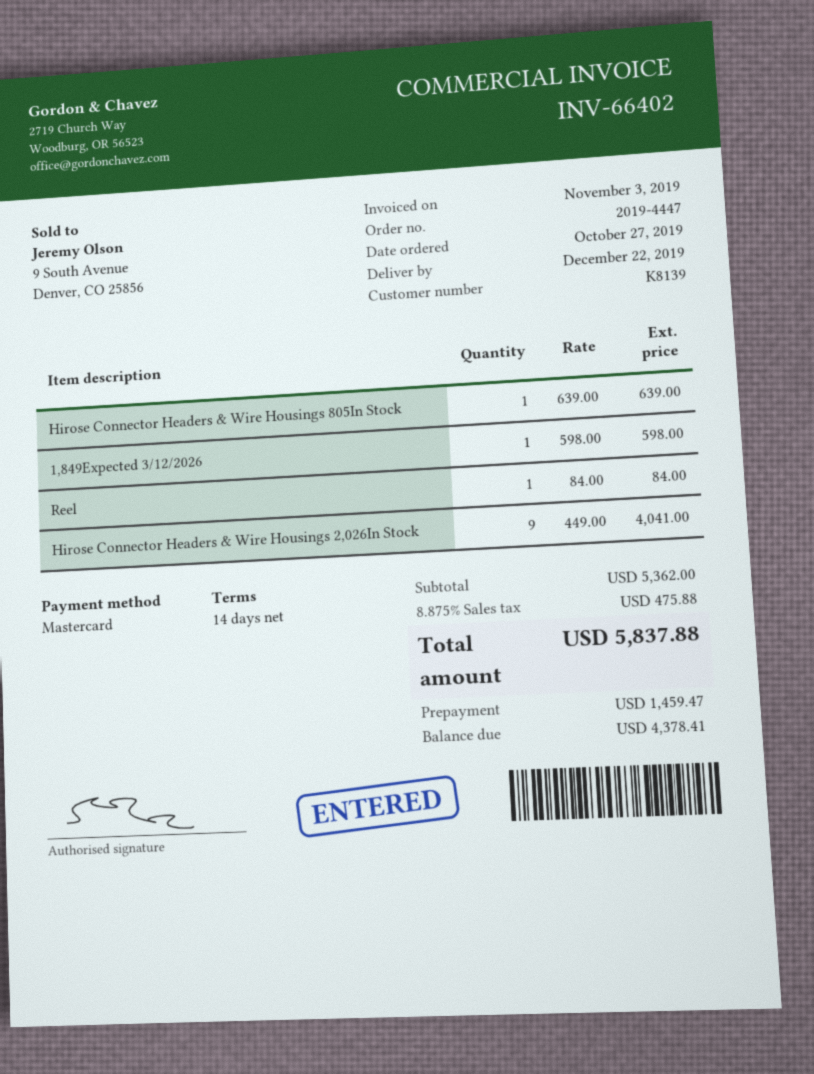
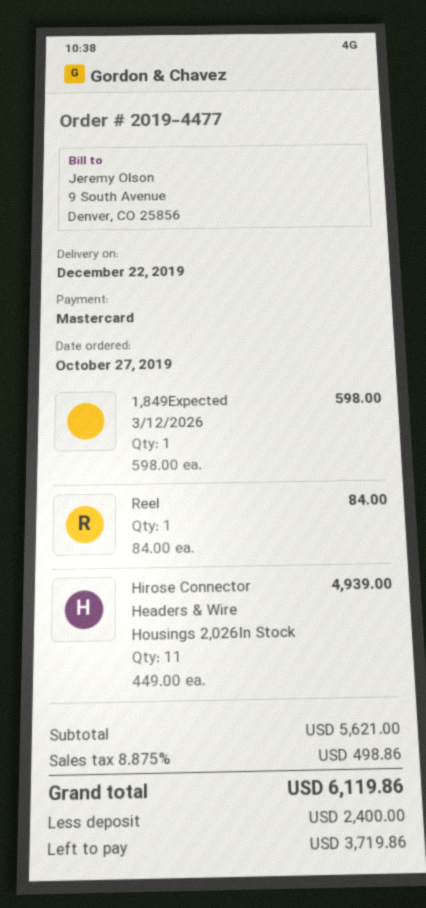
order number: 2019-4447 -> 2019-4477
Hirose Connector Headers & Wire Housings 805In Stock: 1 x 639.00 = 639.00 -> none
Hirose Connector Headers & Wire Housings 2,026In Stock: 9 x 449.00 = 4041.00 -> 11 x 449.00 = 4939.00
subtotal: 5362.00 -> 5621.00
tax: 8.875% = 475.88 -> 8.875% = 498.86
total: 5837.88 -> 6119.86
deposit: 1459.47 -> 2400.00
balance: 4378.41 -> 3719.86

